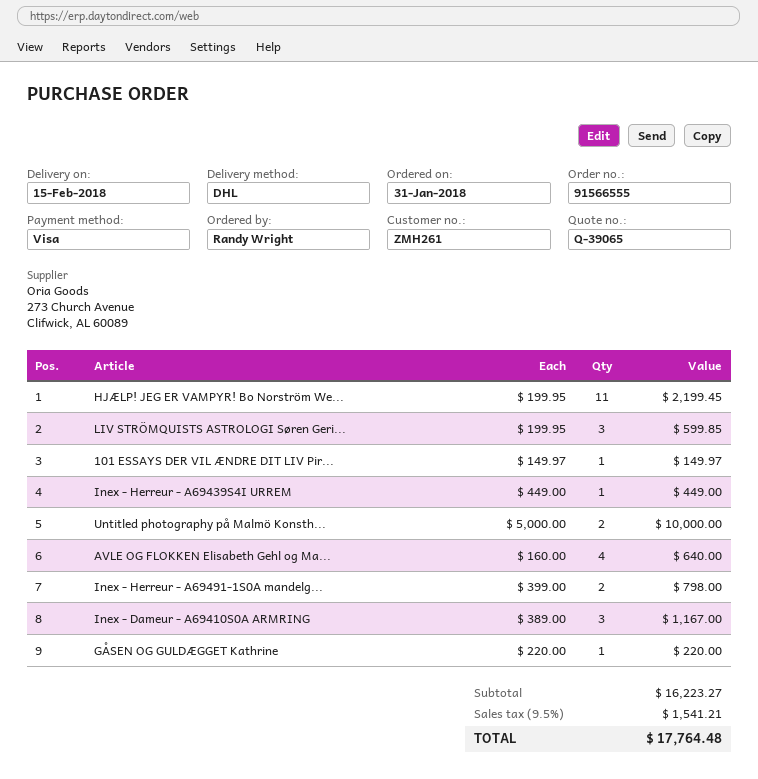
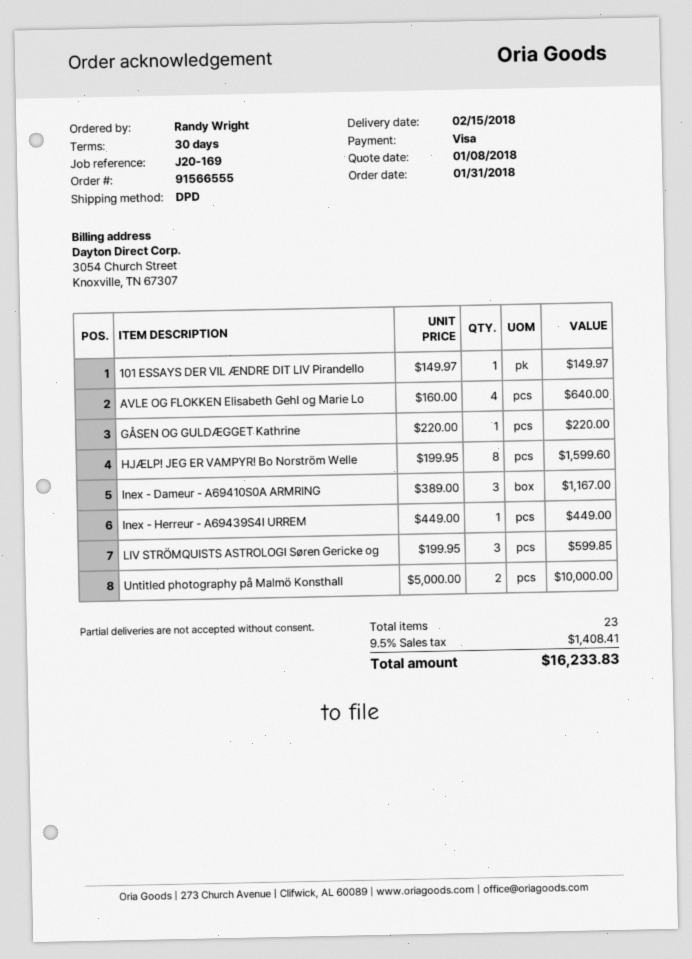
shipping method: DHL -> DPD
HJÆLP! JEG ER VAMPYR! Bo Norström We...: 11 x 199.95 = 2199.45 -> 8 x 199.95 = 1599.60
Inex - Herreur - A69491-1S0A mandelg...: 2 x 399.00 = 798.00 -> none
tax: 9.5% = 1541.21 -> 9.5% = 1408.41
total: 17764.48 -> 16233.83

